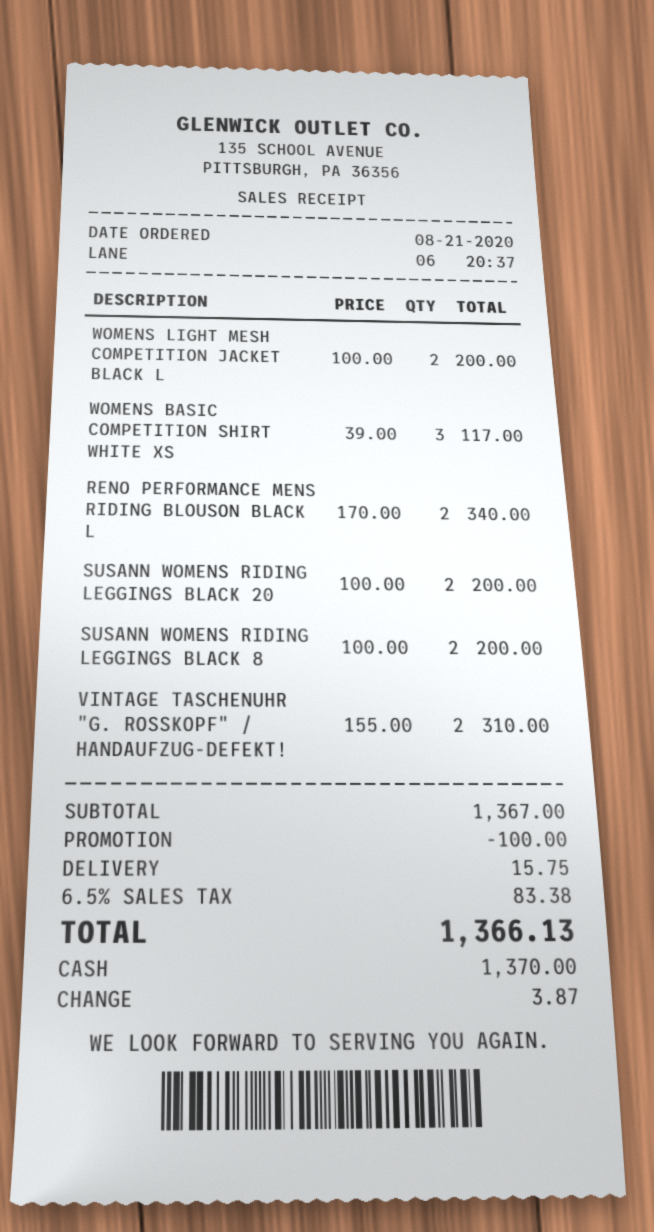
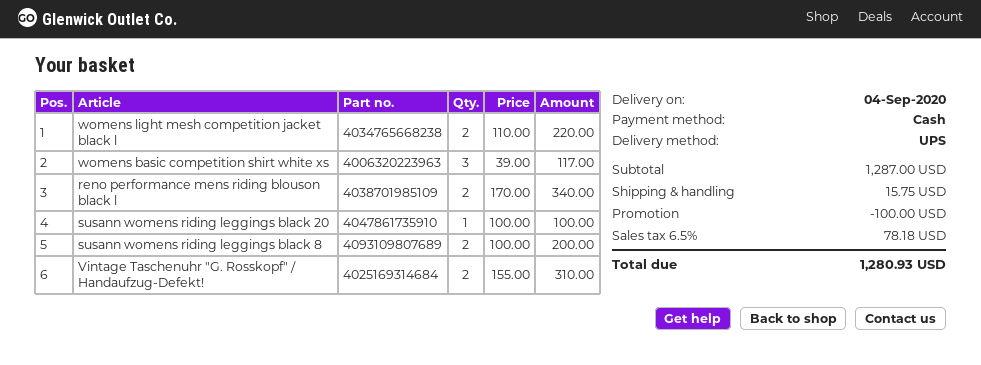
WOMENS LIGHT MESH COMPETITION JACKET BLACK L: 2 x 100.00 = 200.00 -> 2 x 110.00 = 220.00
SUSANN WOMENS RIDING LEGGINGS BLACK 20: 2 x 100.00 = 200.00 -> 1 x 100.00 = 100.00
subtotal: 1367.00 -> 1287.00
tax: 6.5% = 83.38 -> 6.5% = 78.18
total: 1366.13 -> 1280.93

